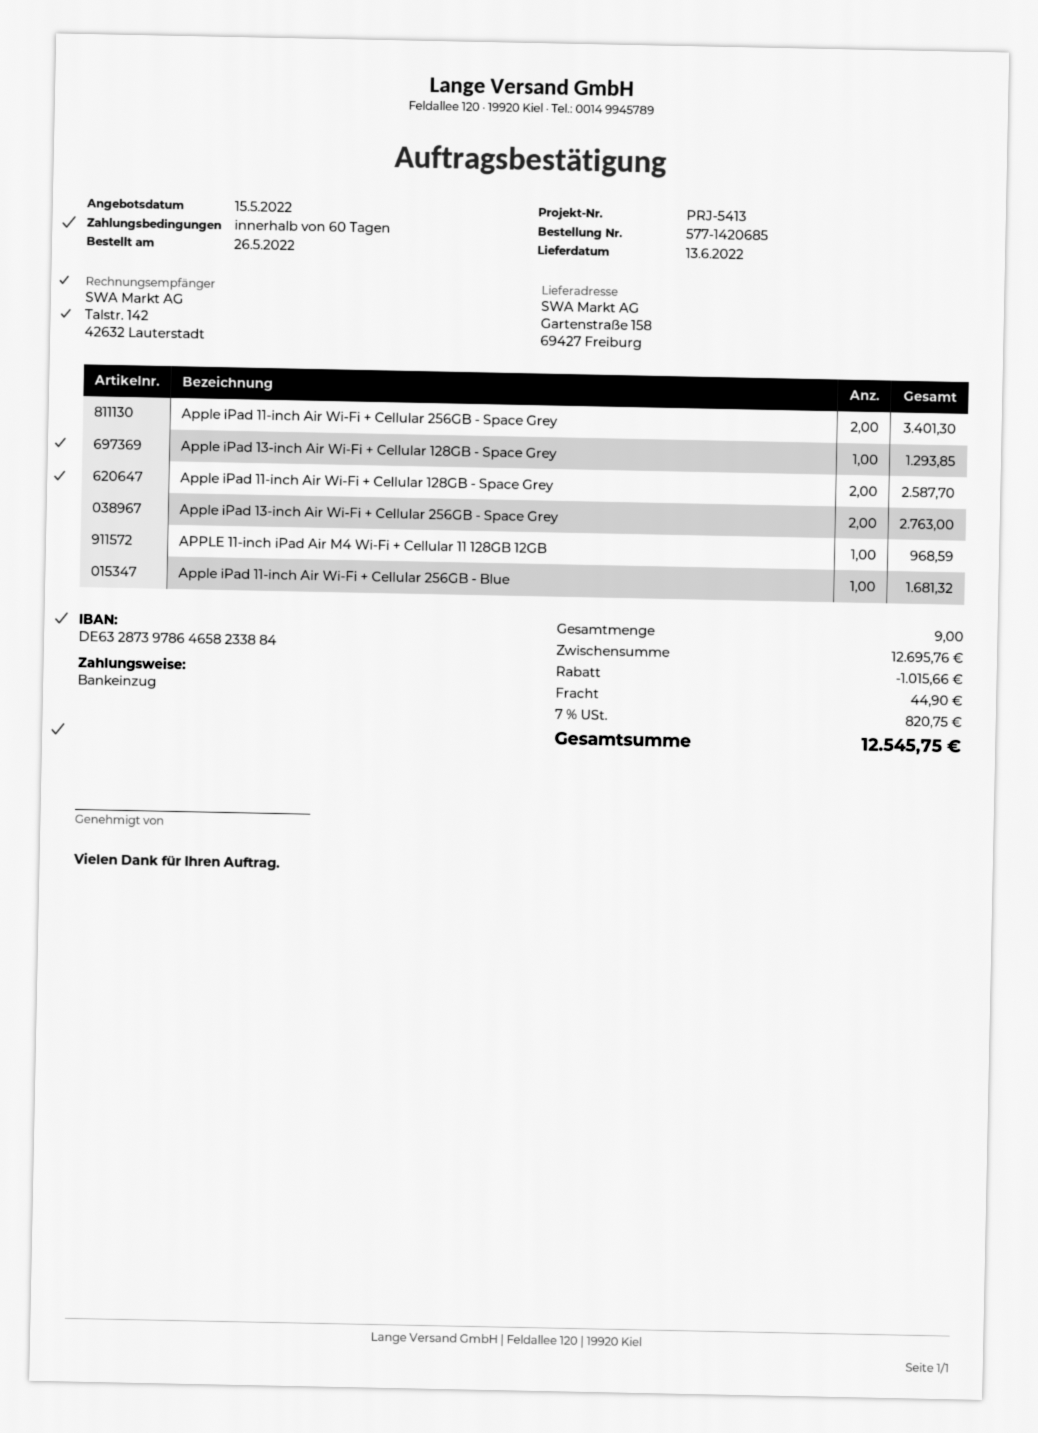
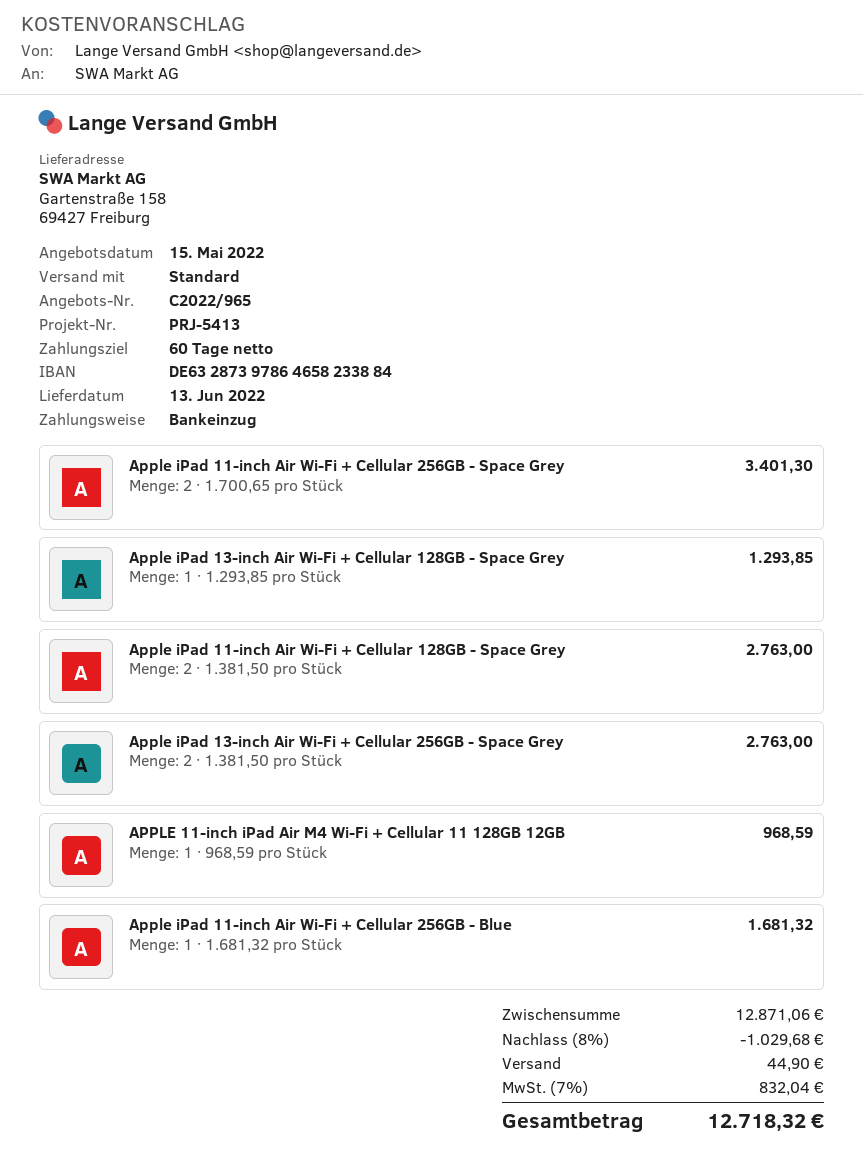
Apple iPad 11-inch Air Wi-Fi + Cellular 128GB - Space Grey: 2 for 2587.70 -> 2 for 2763.00
subtotal: 12695.76 -> 12871.06
discount: 1015.66 -> 1029.68
tax: 7% = 820.75 -> 7% = 832.04
total: 12545.75 -> 12718.32

